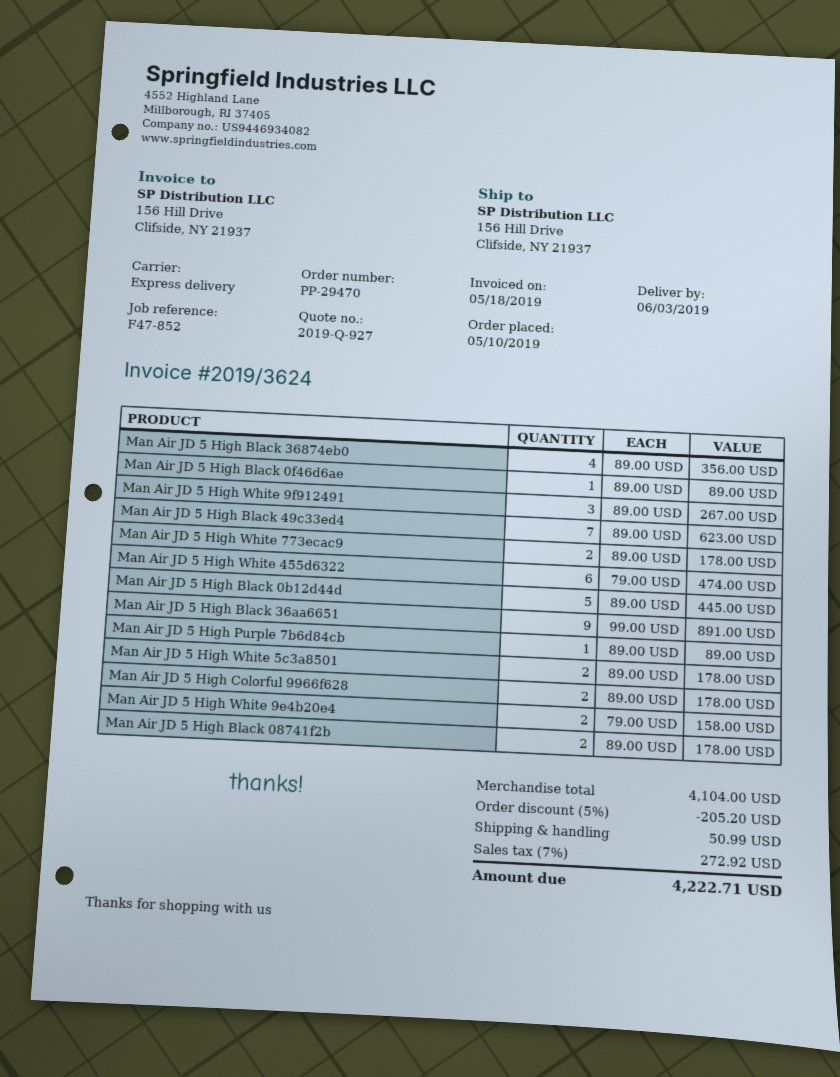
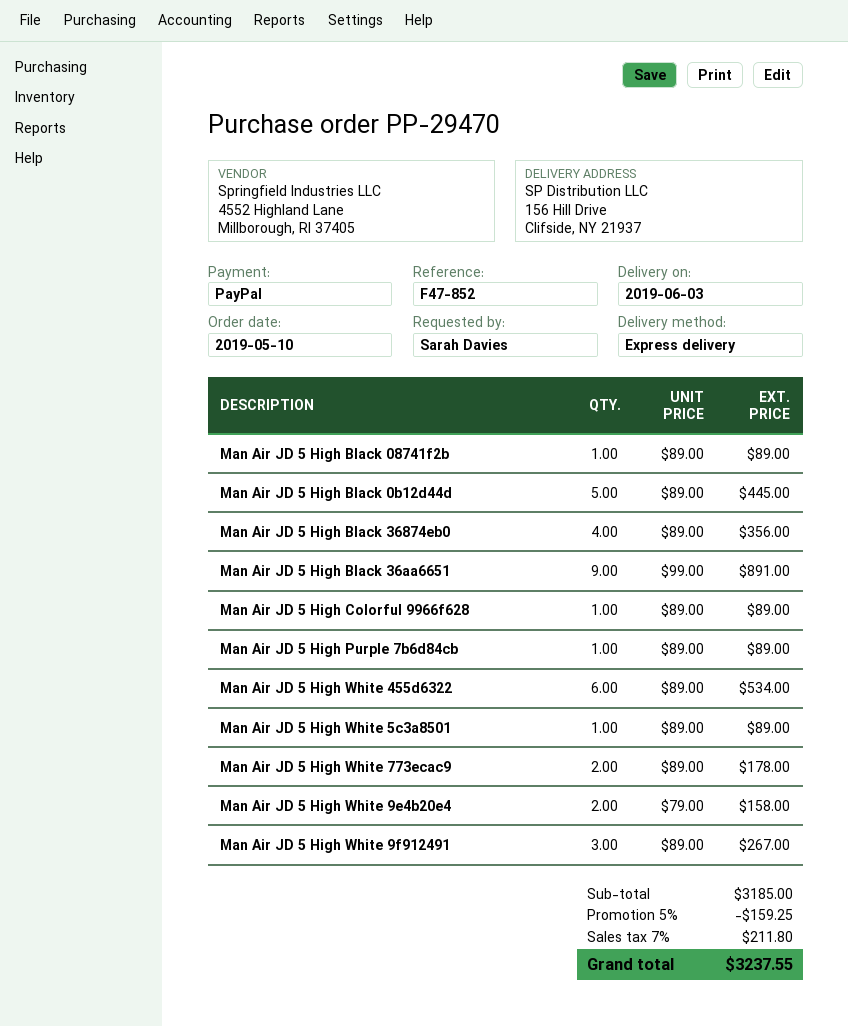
Man Air JD 5 High Black 0f46d6ae: 1 x 89.00 = 89.00 -> none
Man Air JD 5 High Black 49c33ed4: 7 x 89.00 = 623.00 -> none
Man Air JD 5 High White 455d6322: 6 x 79.00 = 474.00 -> 6 x 89.00 = 534.00
Man Air JD 5 High White 5c3a8501: 2 x 89.00 = 178.00 -> 1 x 89.00 = 89.00
Man Air JD 5 High Colorful 9966f628: 2 x 89.00 = 178.00 -> 1 x 89.00 = 89.00
Man Air JD 5 High Black 08741f2b: 2 x 89.00 = 178.00 -> 1 x 89.00 = 89.00
subtotal: 4104.00 -> 3185.00
discount: 5% = 205.20 -> 5% = 159.25
shipping: 50.99 -> none
tax: 7% = 272.92 -> 7% = 211.80
total: 4222.71 -> 3237.55

